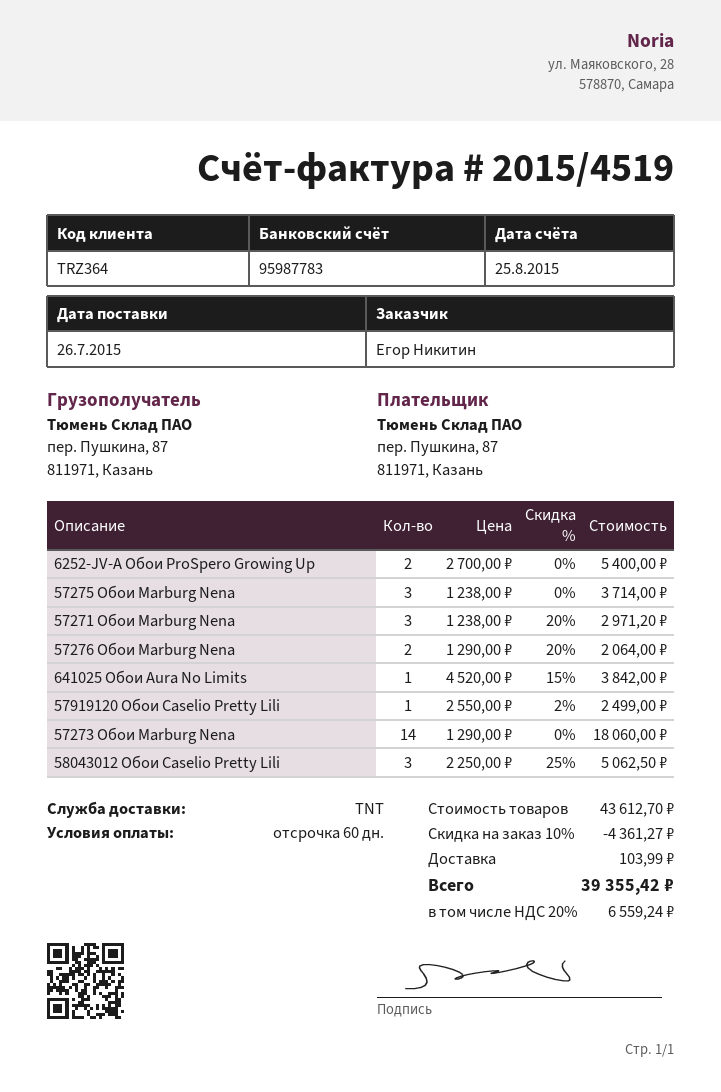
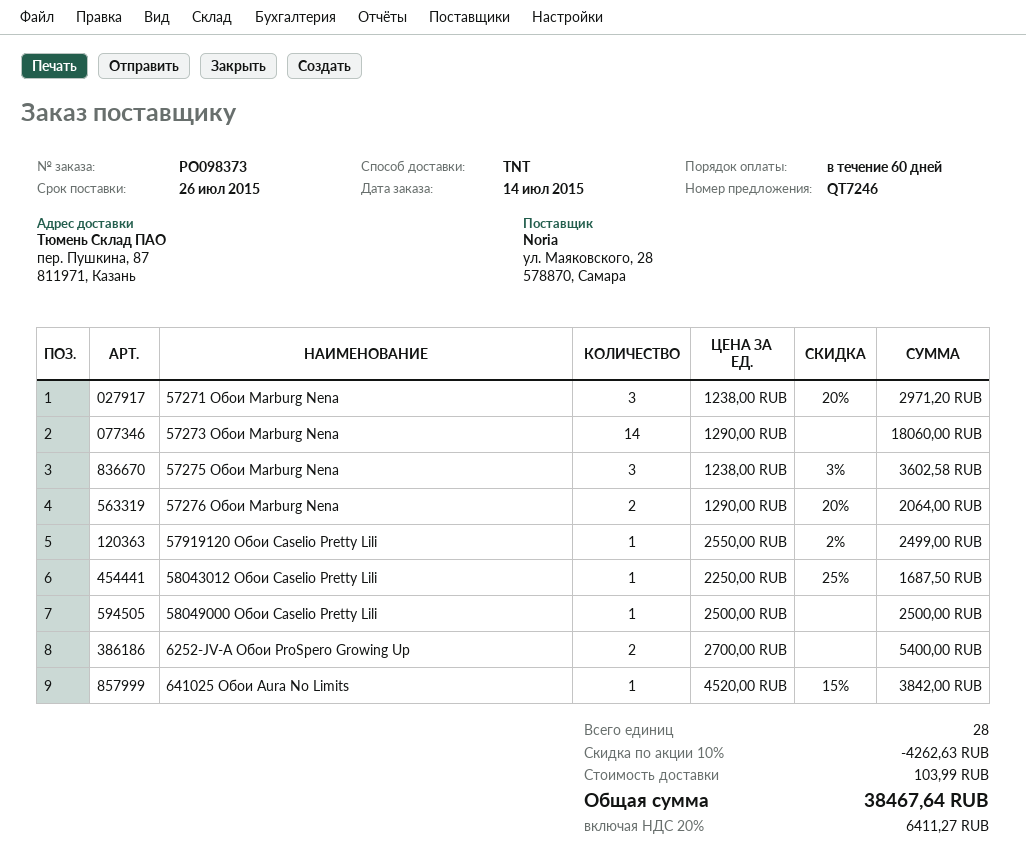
57275 Обои Marburg Nena: 3 x 1238.00 = 3714.00 -> 3 x 1238.00 - 3% = 3602.58
58043012 Обои Caselio Pretty Lili: 3 x 2250.00 - 25% = 5062.50 -> 1 x 2250.00 - 25% = 1687.50
58049000 Обои Caselio Pretty Lili: none -> 1 x 2500.00 = 2500.00
discount: 10% = 4361.27 -> 10% = 4262.63
tax: 20% = 6559.24 -> 20% = 6411.27
total: 39355.42 -> 38467.64

